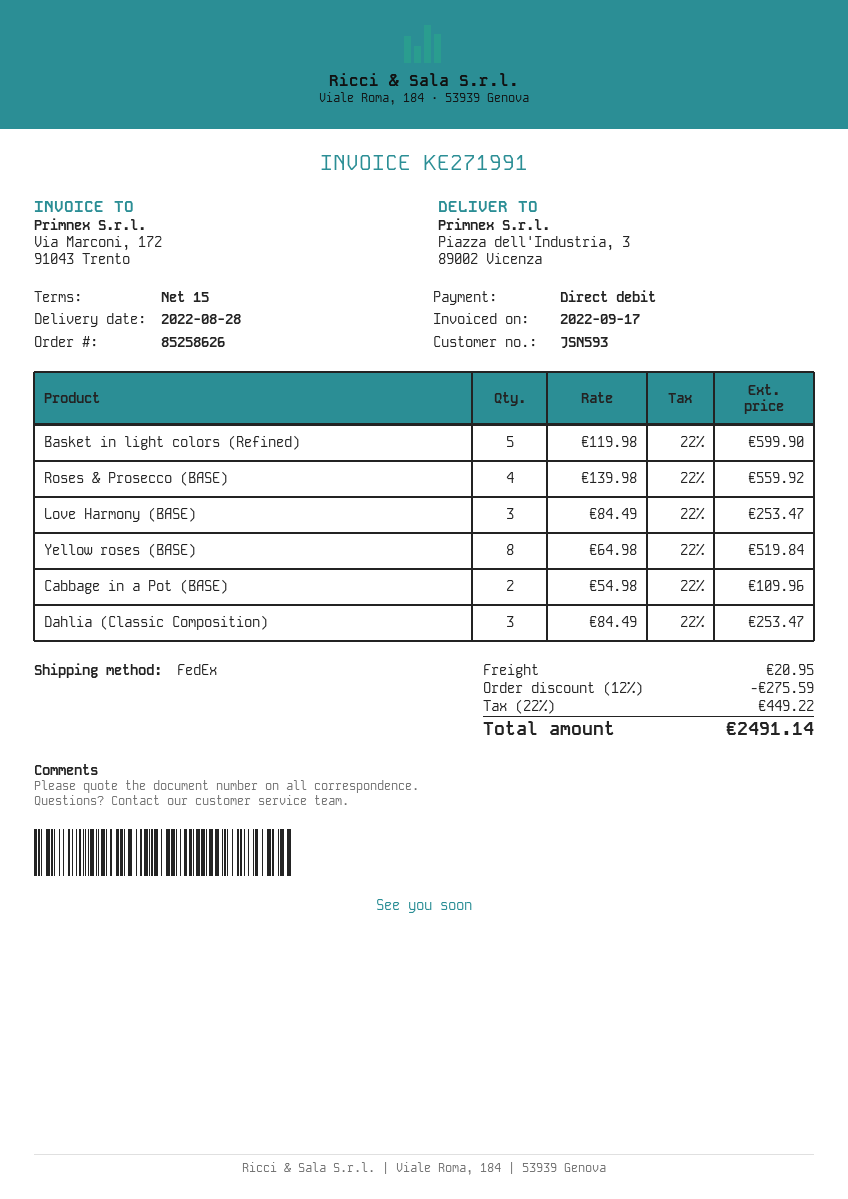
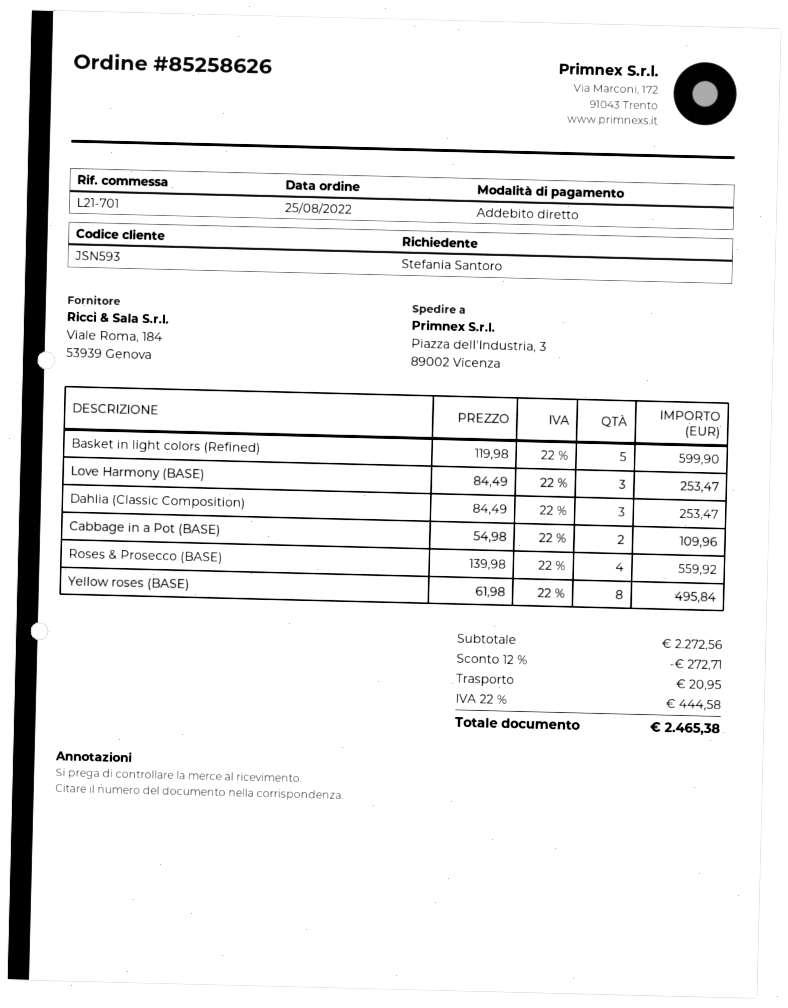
Yellow roses (BASE): 8 x 64.98 = 519.84 -> 8 x 61.98 = 495.84
discount: 12% = 275.59 -> 12% = 272.71
tax: 22% = 449.22 -> 22% = 444.58
total: 2491.14 -> 2465.38

